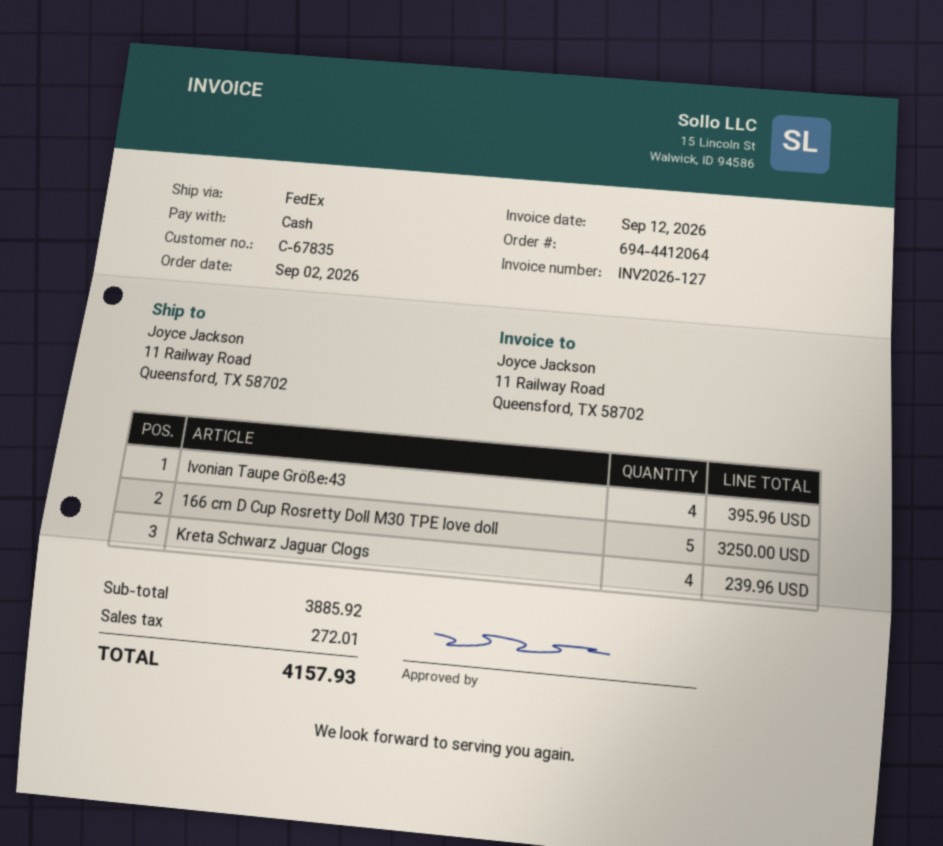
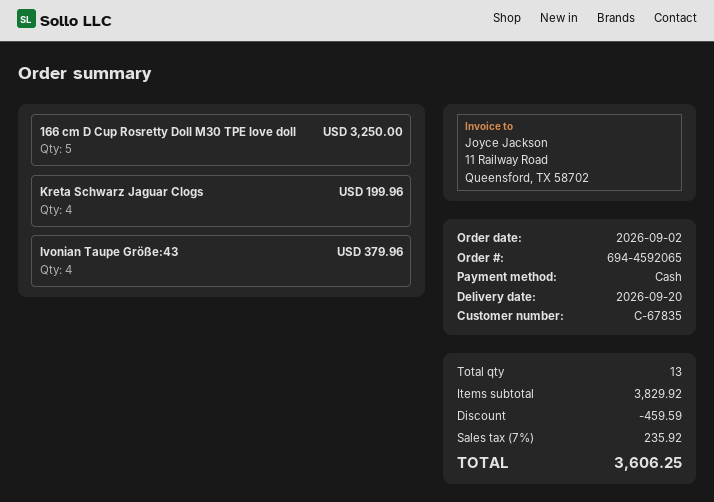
order number: 694-4412064 -> 694-4592065
Ivonian Taupe Größe:43: 4 for 395.96 -> 4 for 379.96
Kreta Schwarz Jaguar Clogs: 4 for 239.96 -> 4 for 199.96
subtotal: 3885.92 -> 3829.92
discount: none -> 459.59
tax: 272.01 -> 235.92
total: 4157.93 -> 3606.25

